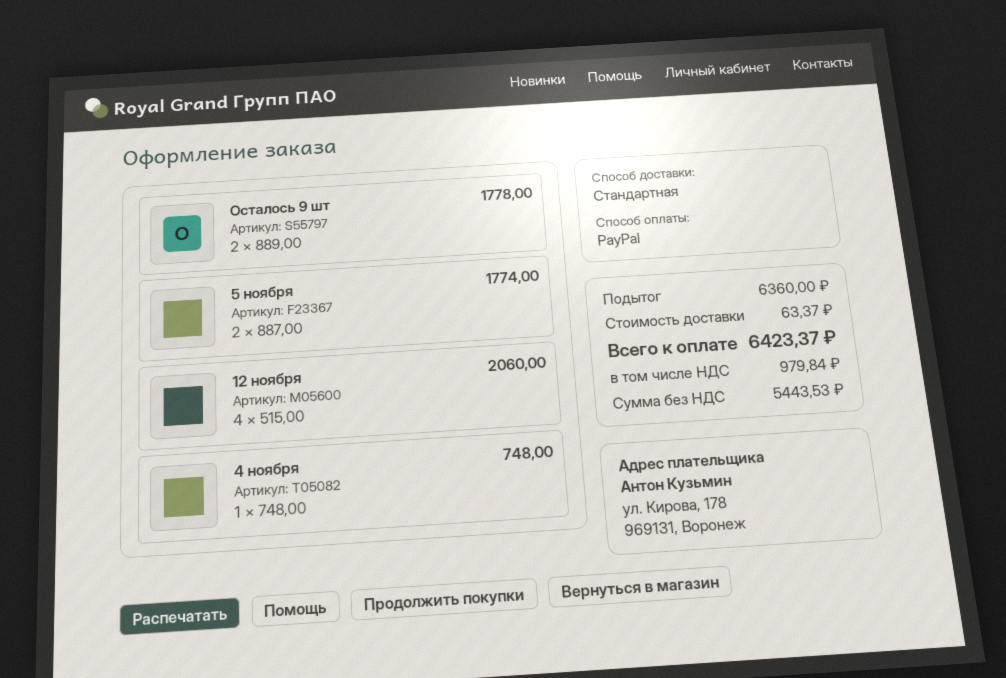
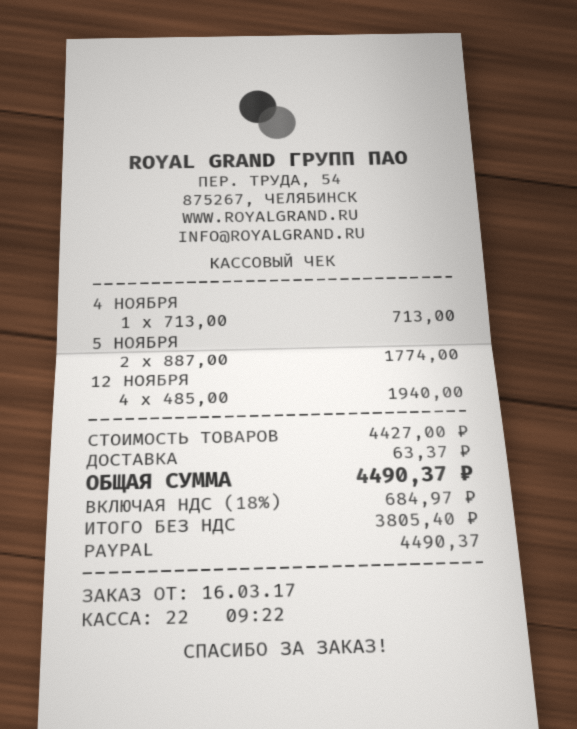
Осталось 9 шт: 2 x 889.00 = 1778.00 -> none
12 ноября: 4 x 515.00 = 2060.00 -> 4 x 485.00 = 1940.00
4 ноября: 1 x 748.00 = 748.00 -> 1 x 713.00 = 713.00
subtotal: 6360.00 -> 4427.00
net: 5443.53 -> 3805.40
tax: 979.84 -> 684.97
total: 6423.37 -> 4490.37

